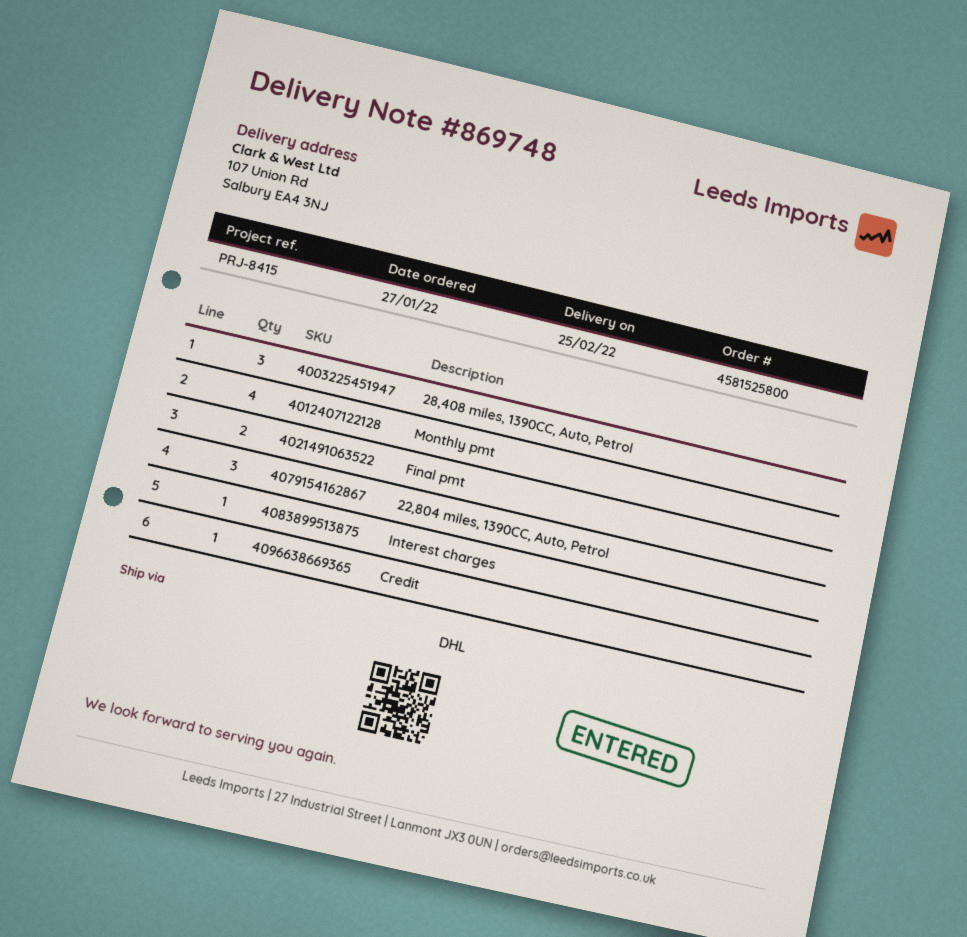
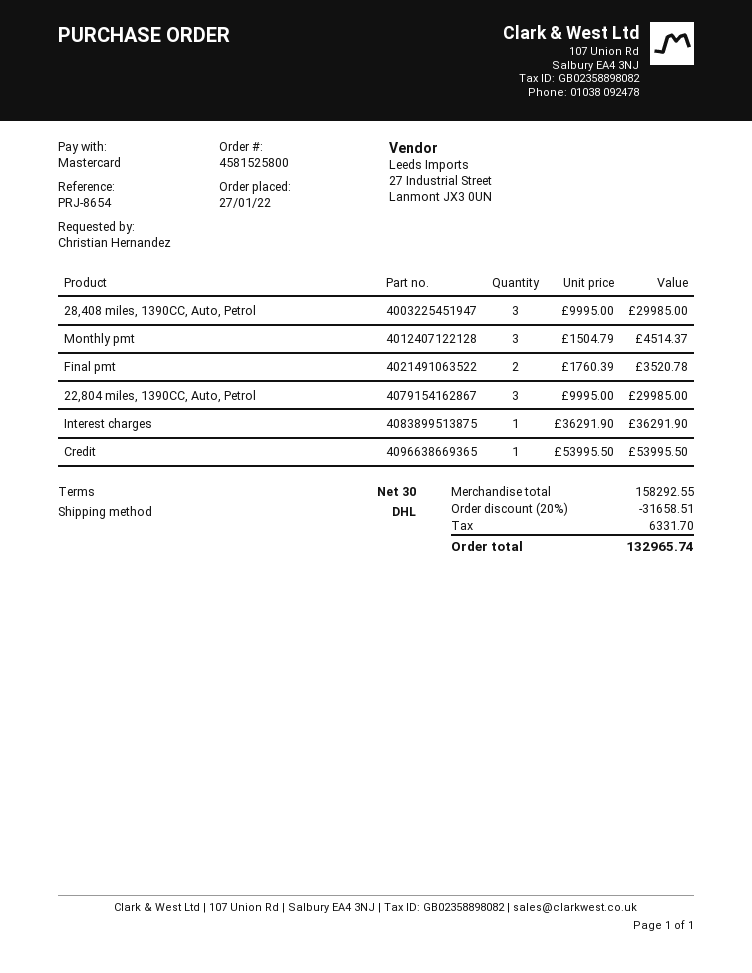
reference: PRJ-8415 -> PRJ-8654
Monthly pmt: 4 -> 3

